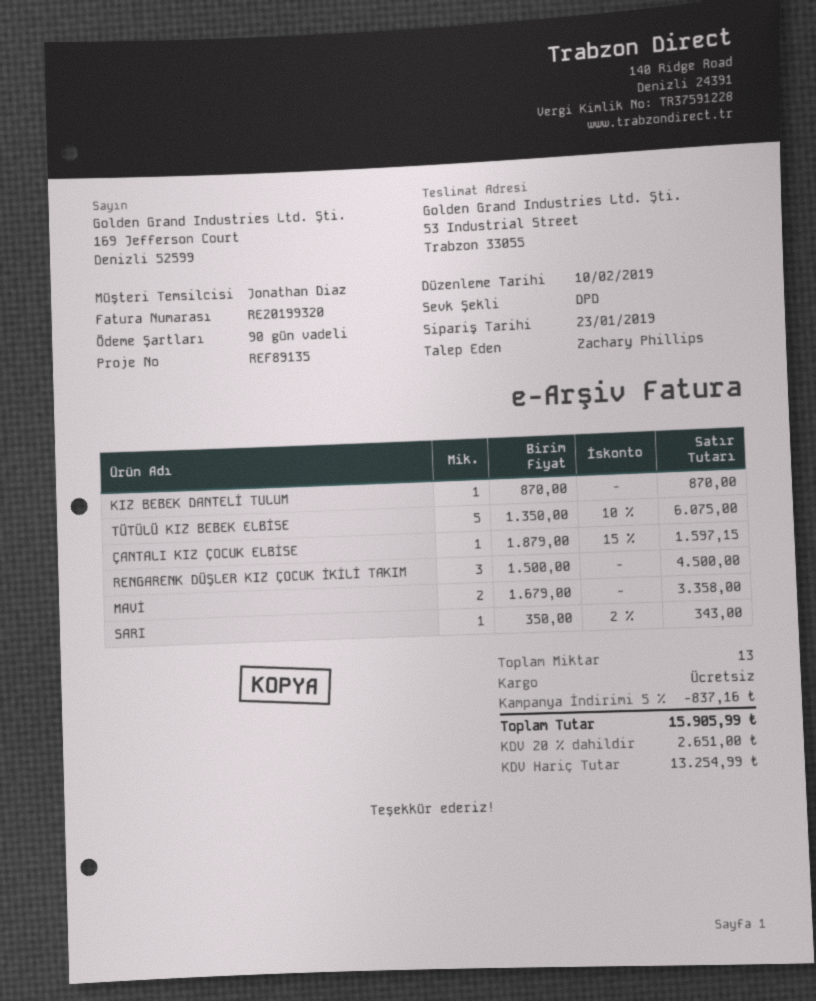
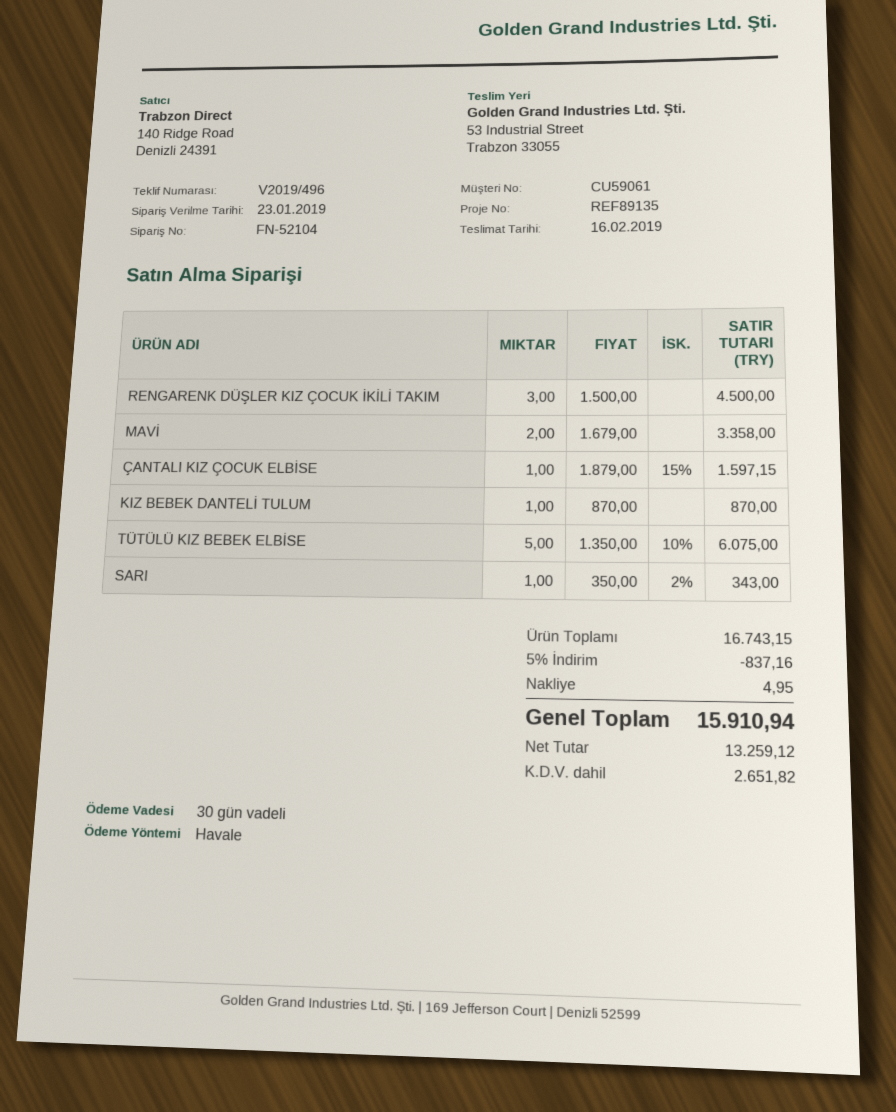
payment terms: 90 days -> 30 days
shipping: 0.00 -> 4.95
net: 13254.99 -> 13259.12
tax: 2651.00 -> 2651.82
total: 15905.99 -> 15910.94

